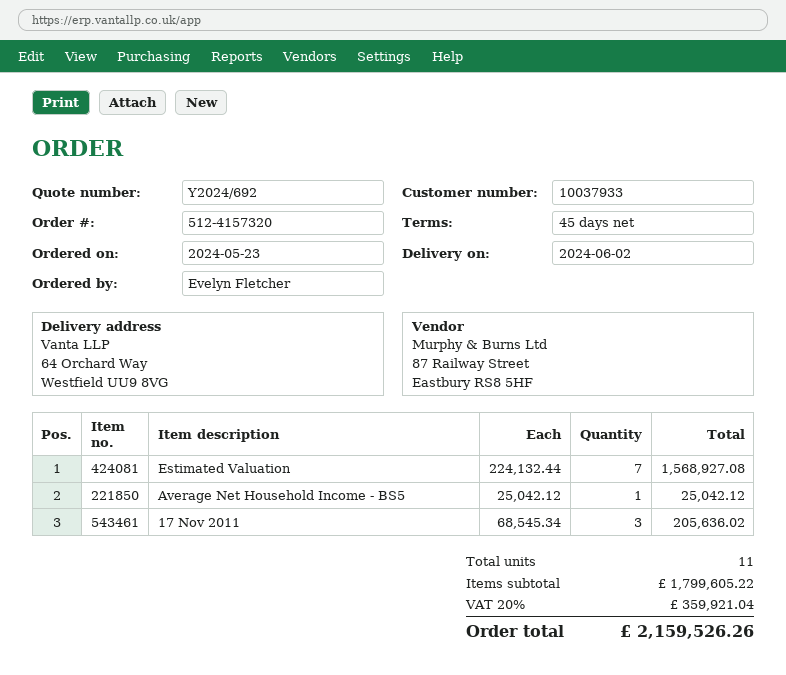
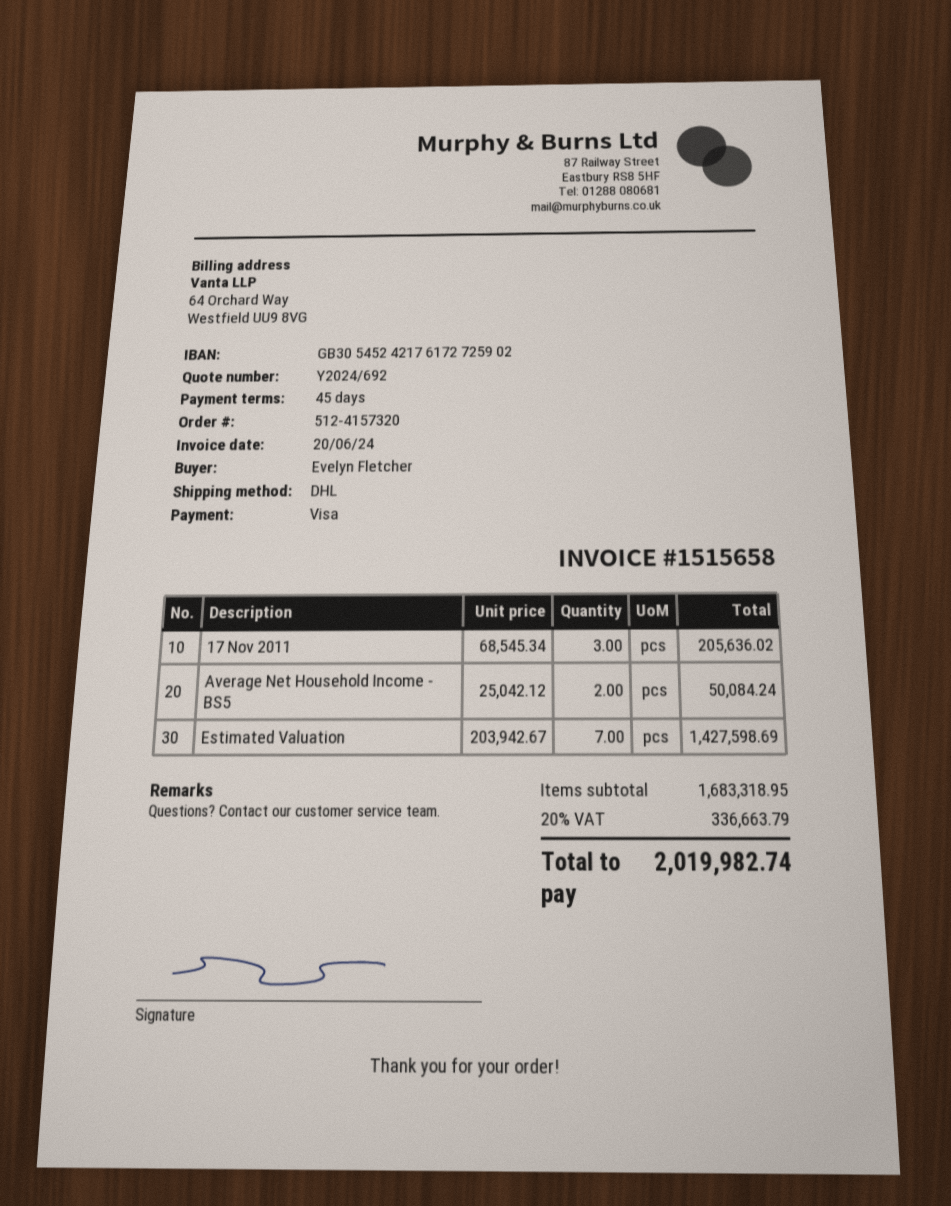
Estimated Valuation: 7 x 224132.44 = 1568927.08 -> 7 x 203942.67 = 1427598.69
Average Net Household Income - BS5: 1 x 25042.12 = 25042.12 -> 2 x 25042.12 = 50084.24
subtotal: 1799605.22 -> 1683318.95
tax: 20% = 359921.04 -> 20% = 336663.79
total: 2159526.26 -> 2019982.74

